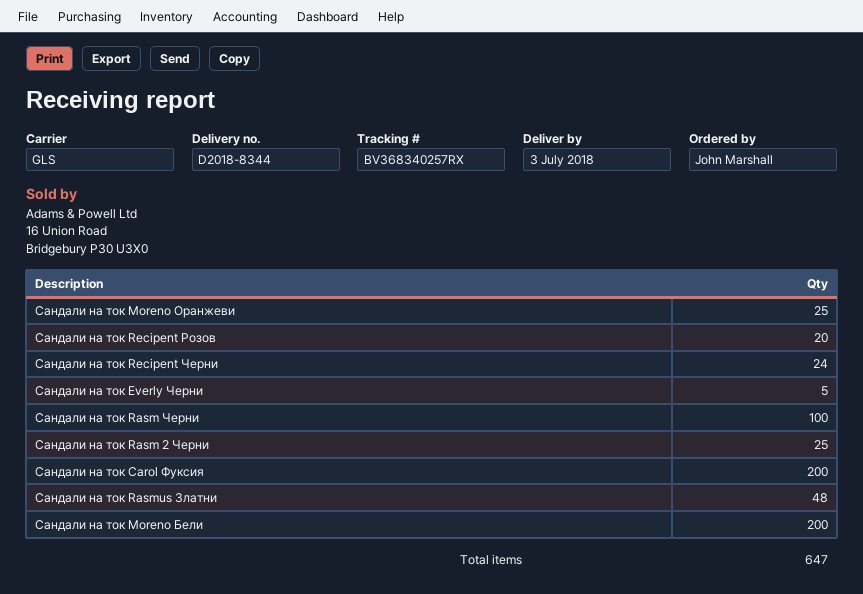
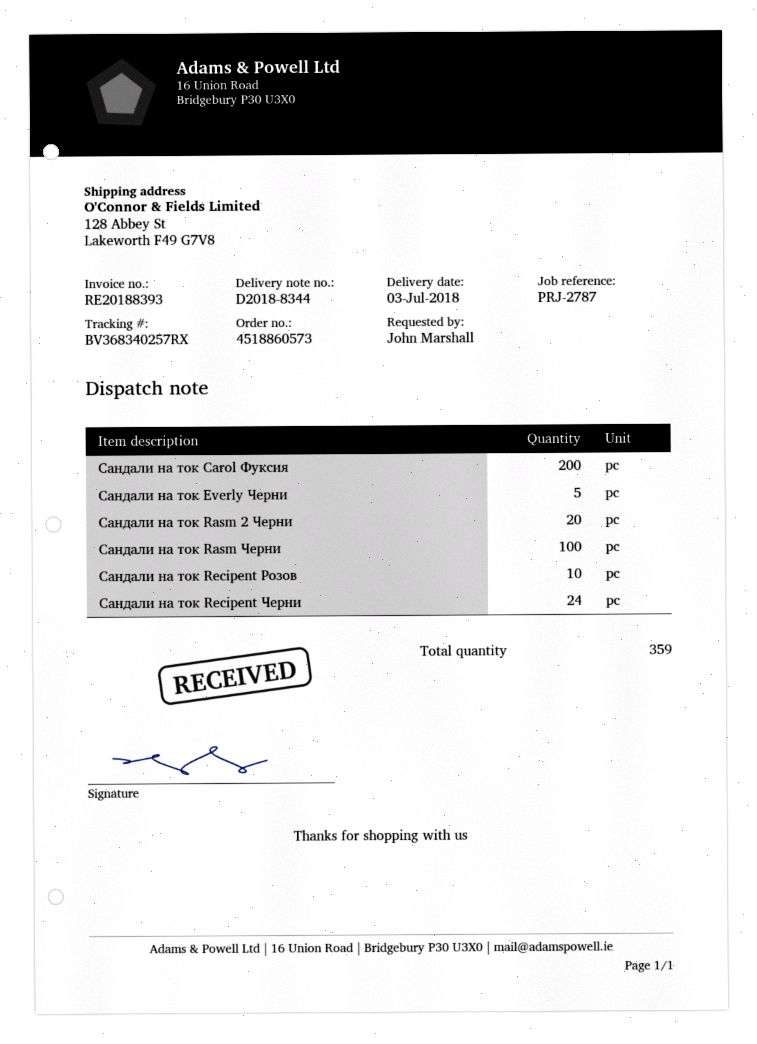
Сандали на ток Moreno Оранжеви: 25 -> none
Сандали на ток Recipent Розов: 20 -> 10
Сандали на ток Rasm 2 Черни: 25 -> 20
Сандали на ток Rasmus Златни: 48 -> none
Сандали на ток Moreno Бели: 200 -> none
total quantity: 647 -> 359

